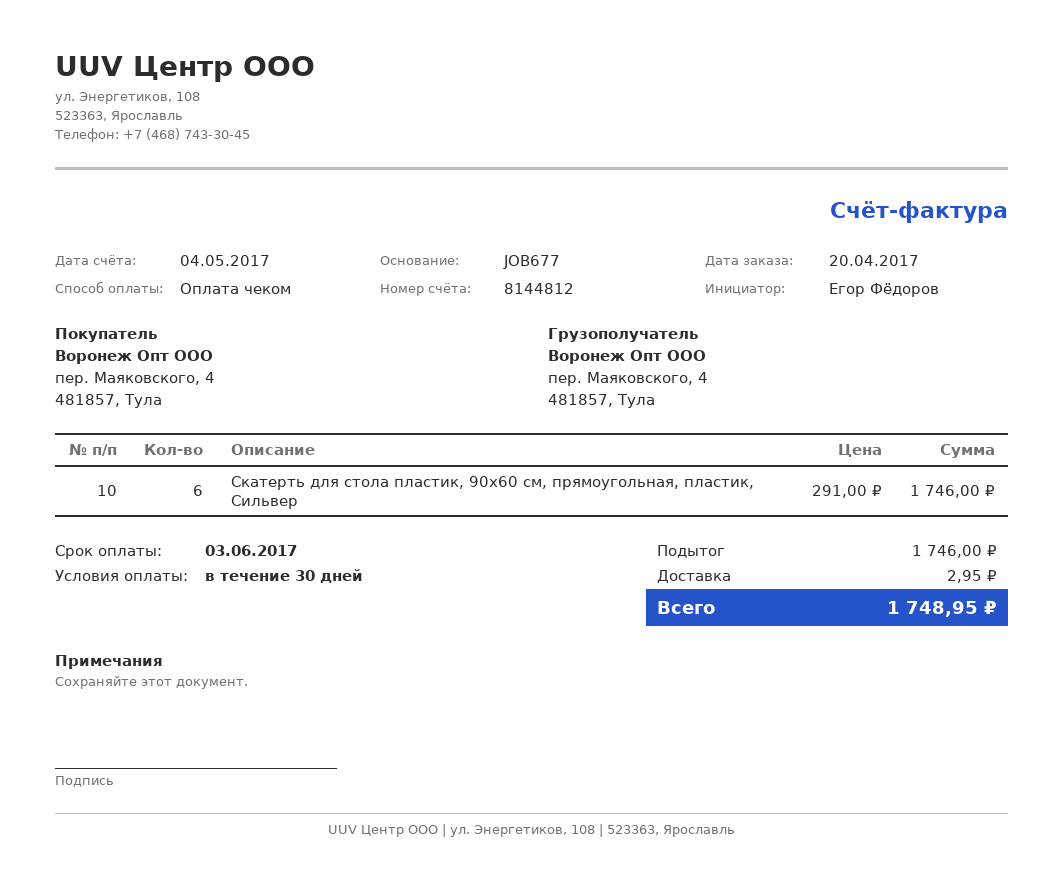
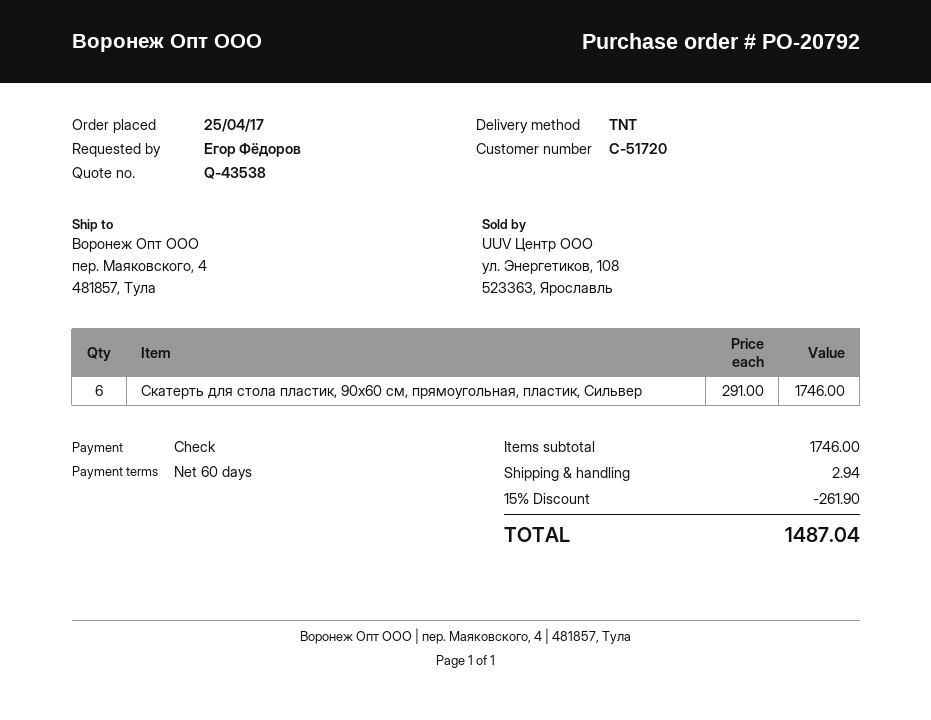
order date: 2017-04-20 -> 2017-04-25
payment terms: 30 days -> 60 days
discount: none -> 15% = 261.90
shipping: 2.95 -> 2.94
total: 1748.95 -> 1487.04

